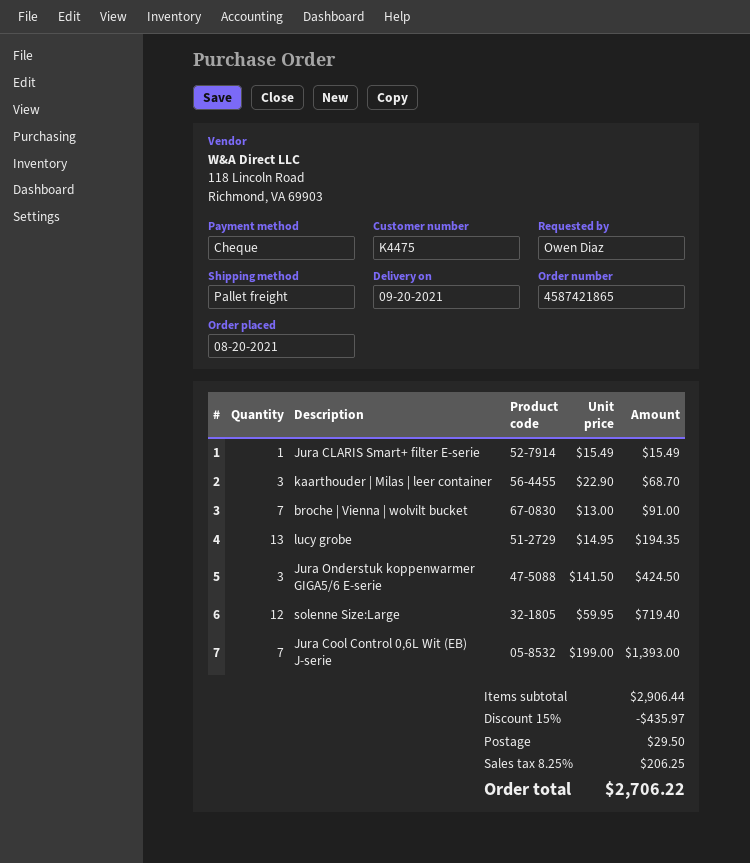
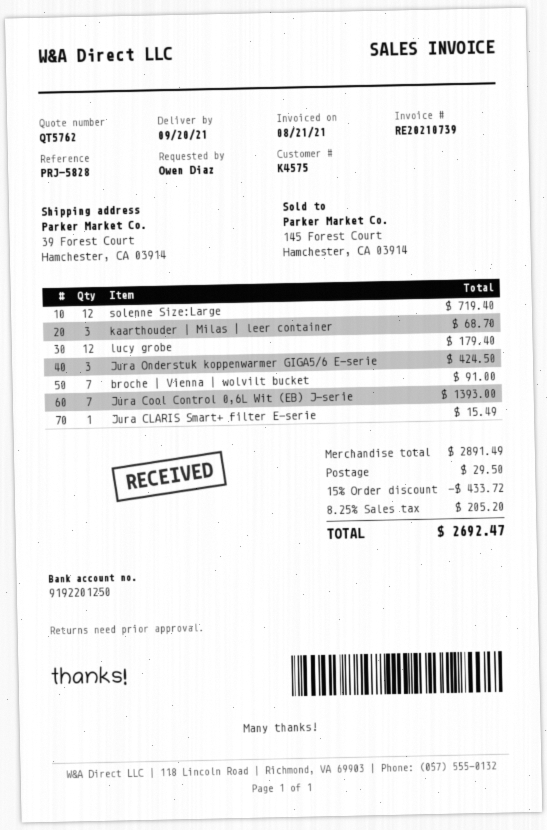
customer number: K4475 -> K4575
lucy grobe: 13 for 194.35 -> 12 for 179.40
subtotal: 2906.44 -> 2891.49
discount: 15% = 435.97 -> 15% = 433.72
tax: 8.25% = 206.25 -> 8.25% = 205.20
total: 2706.22 -> 2692.47

